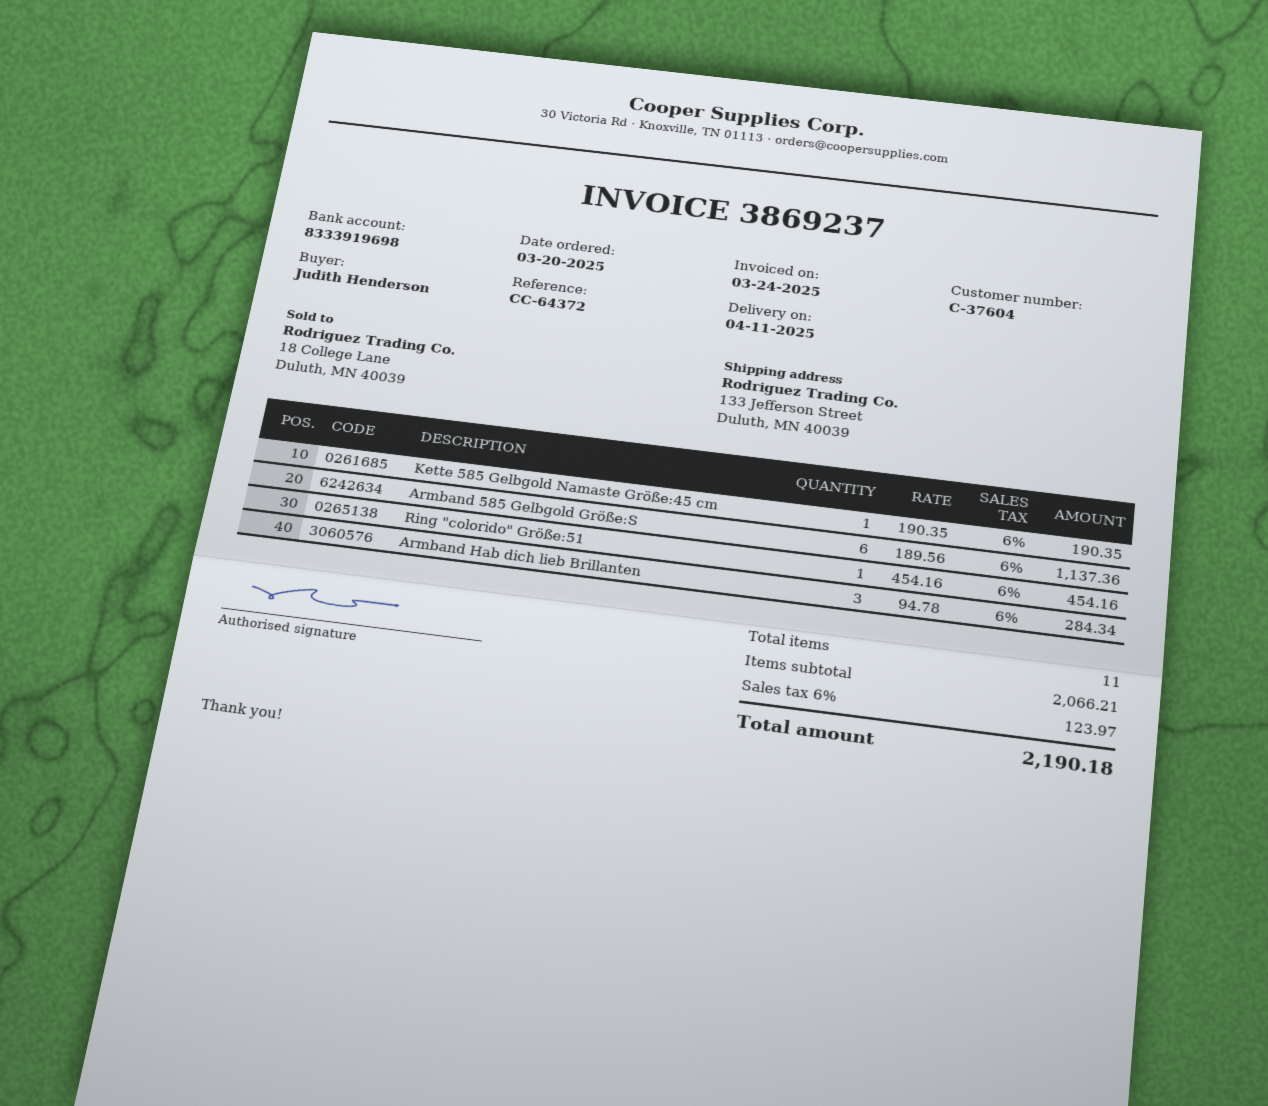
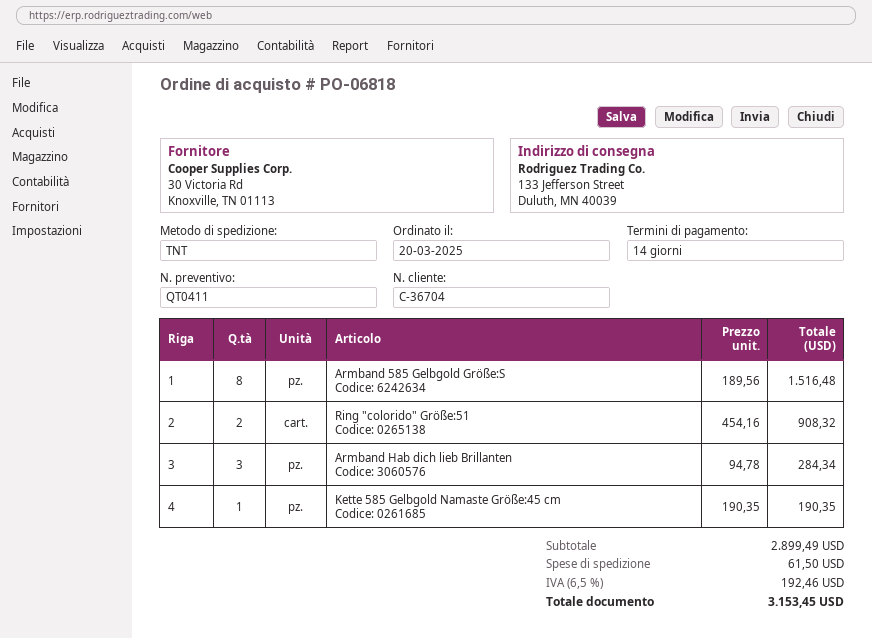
customer number: C-37604 -> C-36704
Armband 585 Gelbgold Größe:S: 6 x 189.56 = 1137.36 -> 8 x 189.56 = 1516.48
Ring "colorido" Größe:51: 1 x 454.16 = 454.16 -> 2 x 454.16 = 908.32
subtotal: 2066.21 -> 2899.49
shipping: none -> 61.50
tax: 6% = 123.97 -> 6.5% = 192.46
total: 2190.18 -> 3153.45

